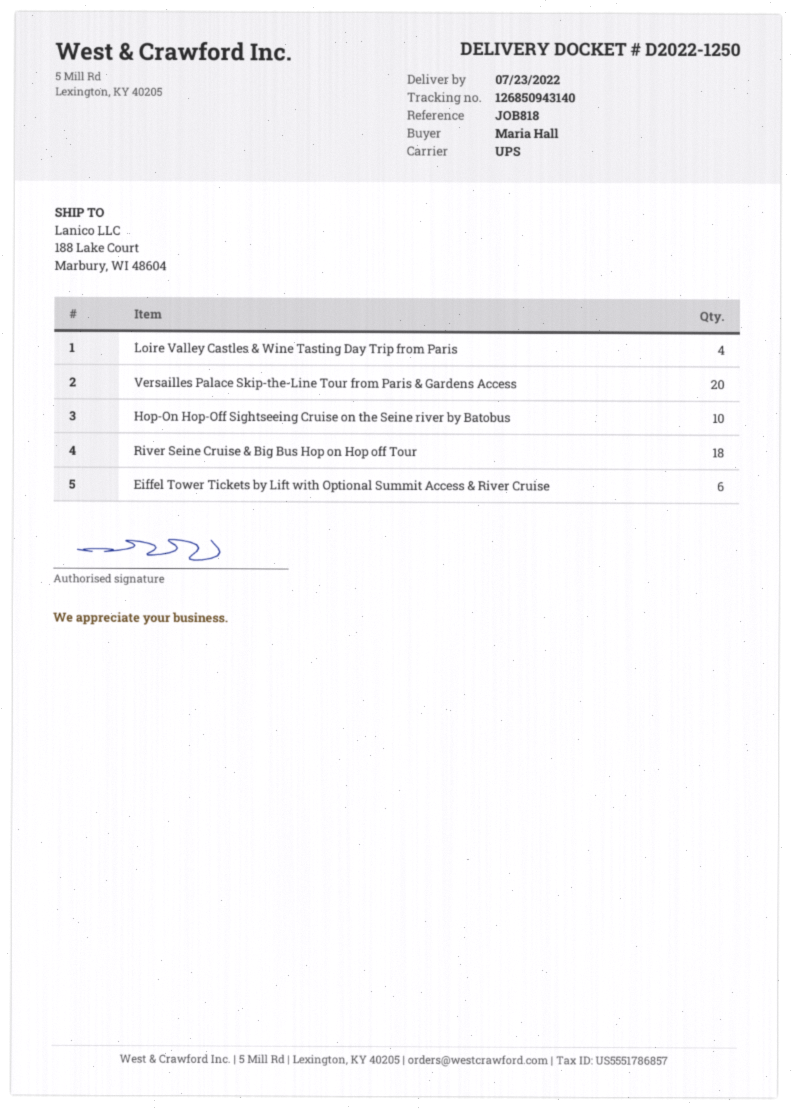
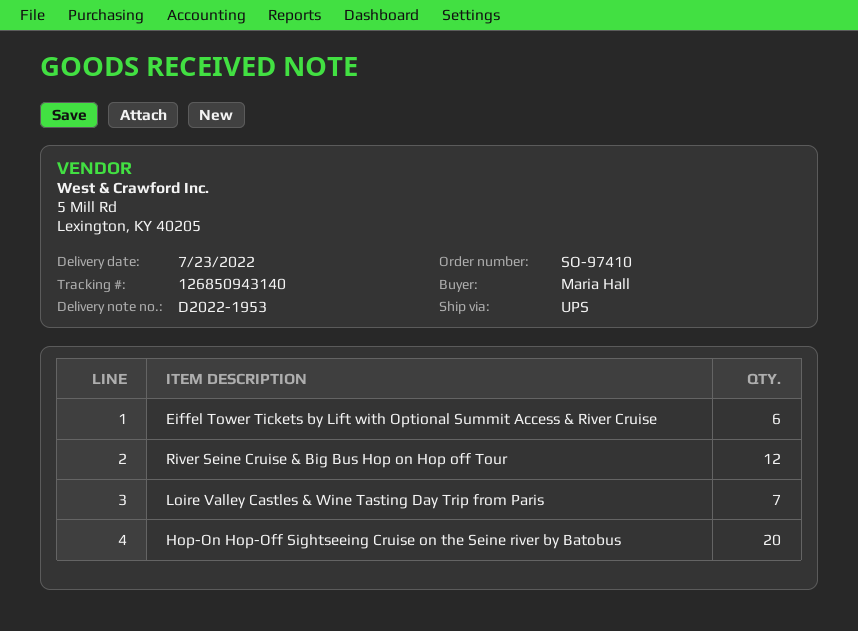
delivery note number: D2022-1250 -> D2022-1953
Loire Valley Castles & Wine Tasting Day Trip from Paris: 4 -> 7
Versailles Palace Skip-the-Line Tour from Paris & Gardens Access: 20 -> none
Hop-On Hop-Off Sightseeing Cruise on the Seine river by Batobus: 10 -> 20
River Seine Cruise & Big Bus Hop on Hop off Tour: 18 -> 12

